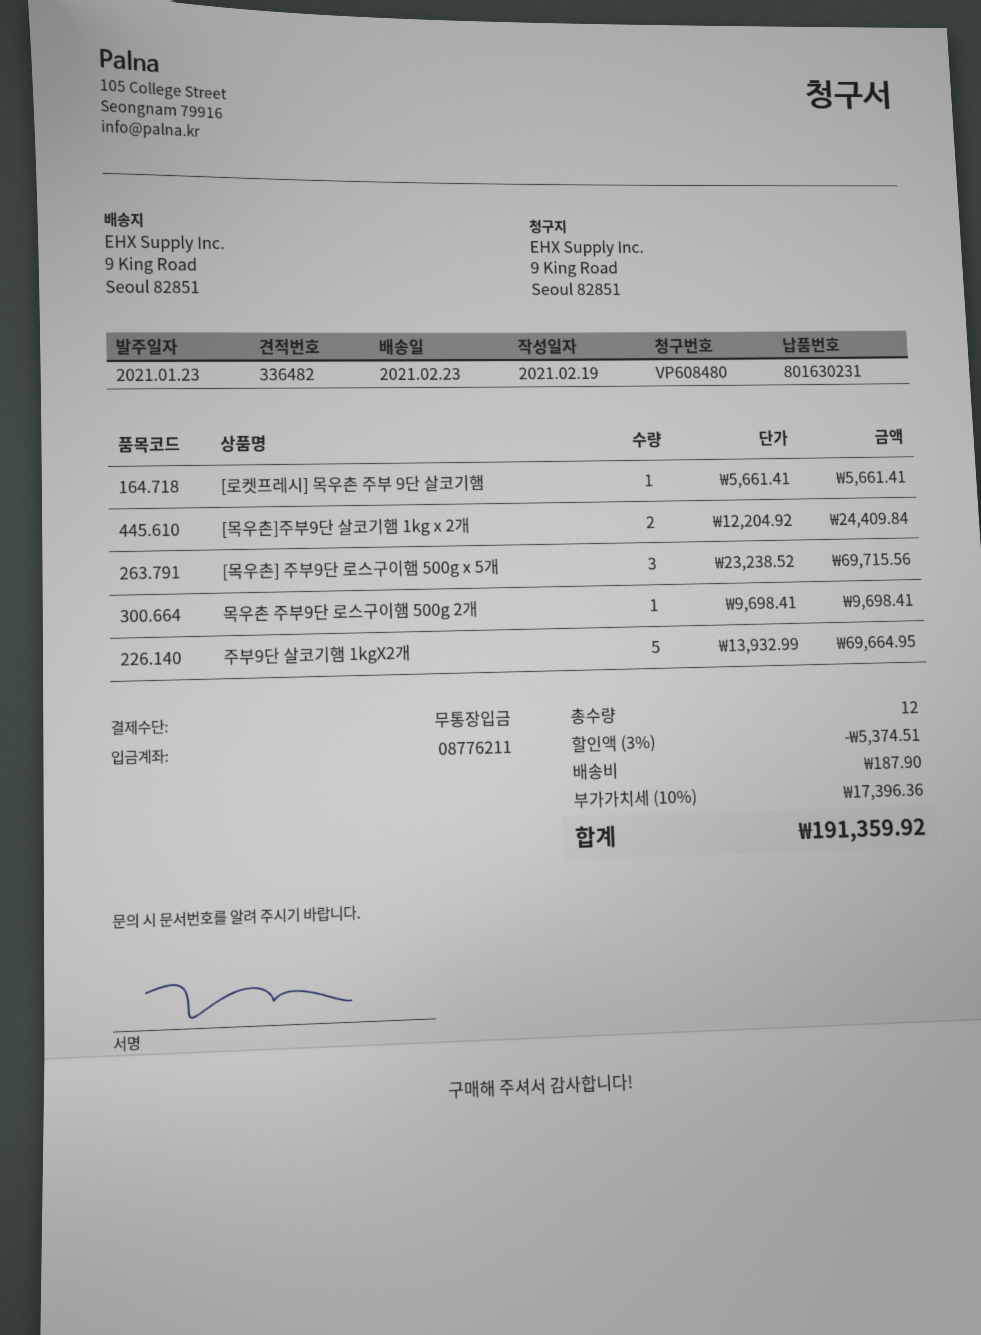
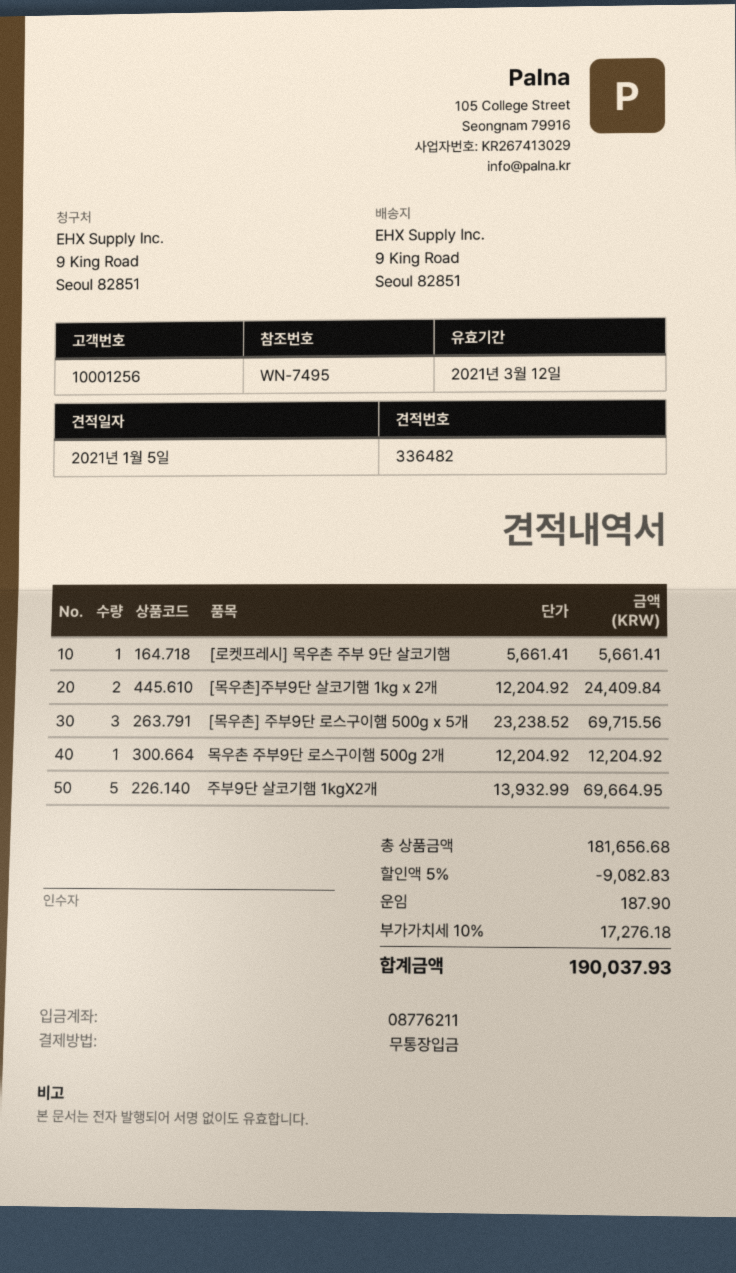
목우촌 주부9단 로스구이햄 500g 2개: 1 x 9698.41 = 9698.41 -> 1 x 12204.92 = 12204.92
discount: 3% = 5374.51 -> 5% = 9082.83
tax: 10% = 17396.36 -> 10% = 17276.18
total: 191359.92 -> 190037.93

